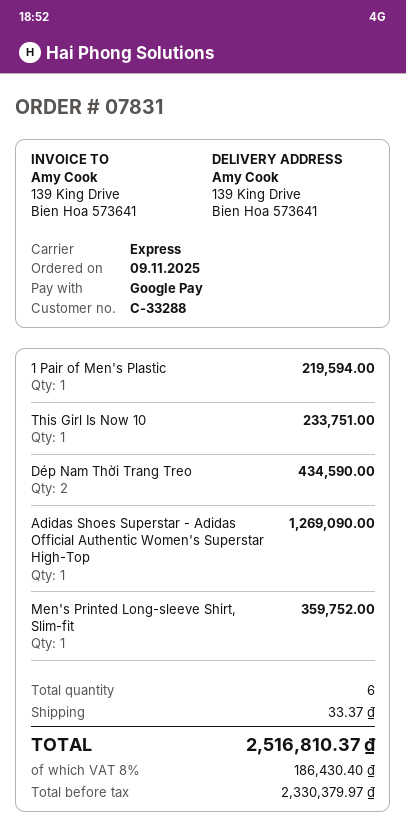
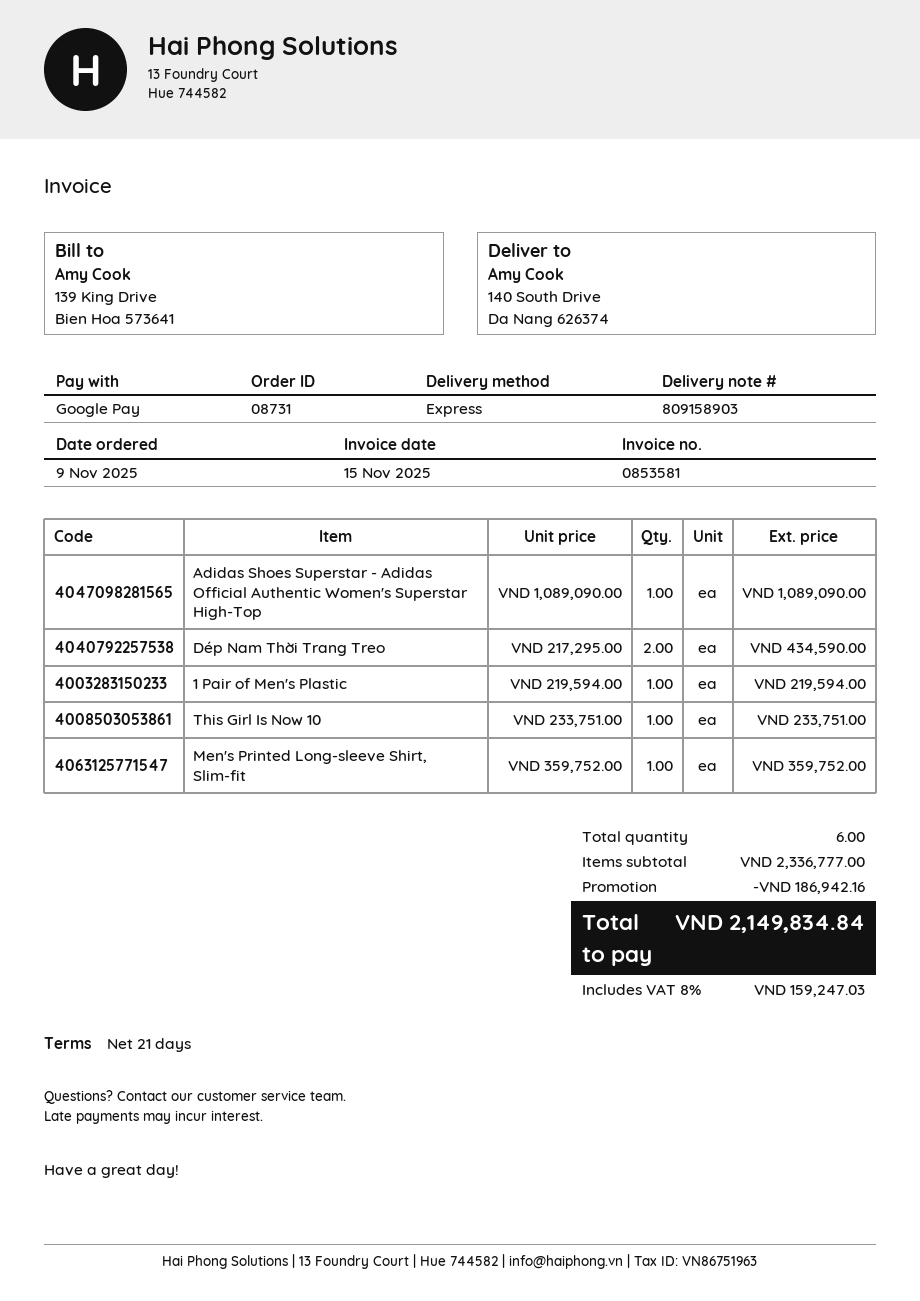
order number: 07831 -> 08731
ship to: 139 King Drive, Bien Hoa 573641 -> 140 South Drive, Da Nang 626374
Adidas Shoes Superstar - Adidas Official Authentic Women's Superstar High-Top: 1 for 1269090.00 -> 1 for 1089090.00
discount: none -> 186942.16
shipping: 33.37 -> none
tax: 8% = 186430.40 -> 8% = 159247.03
total: 2516810.37 -> 2149834.84

